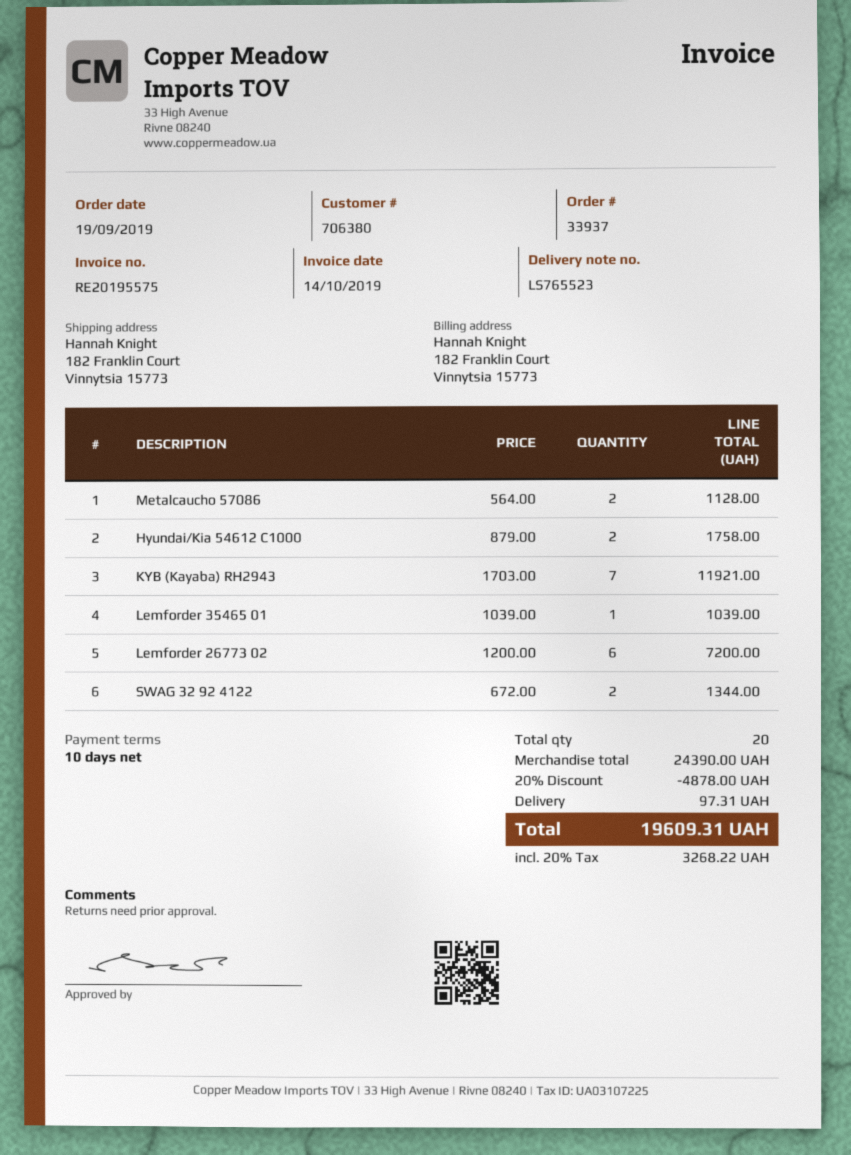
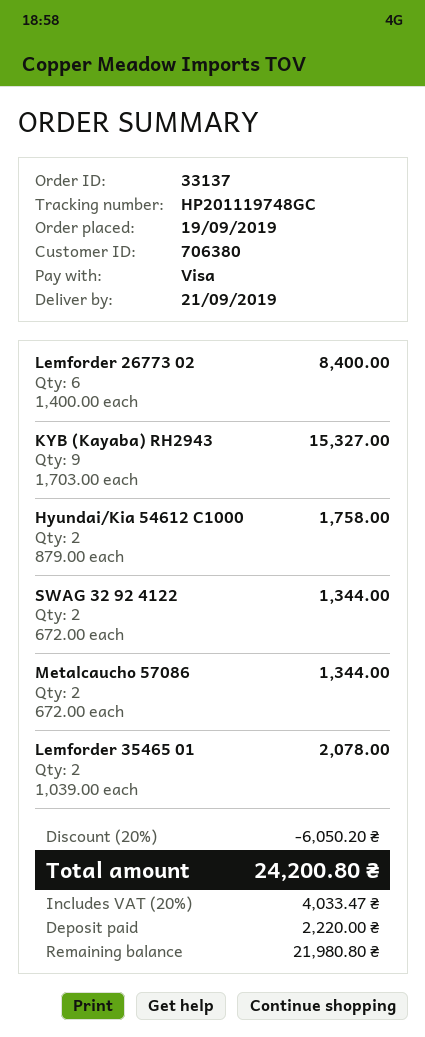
order number: 33937 -> 33137
Metalcaucho 57086: 2 x 564.00 = 1128.00 -> 2 x 672.00 = 1344.00
KYB (Kayaba) RH2943: 7 x 1703.00 = 11921.00 -> 9 x 1703.00 = 15327.00
Lemforder 35465 01: 1 x 1039.00 = 1039.00 -> 2 x 1039.00 = 2078.00
Lemforder 26773 02: 6 x 1200.00 = 7200.00 -> 6 x 1400.00 = 8400.00
discount: 20% = 4878.00 -> 20% = 6050.20
shipping: 97.31 -> none
tax: 20% = 3268.22 -> 20% = 4033.47
total: 19609.31 -> 24200.80

